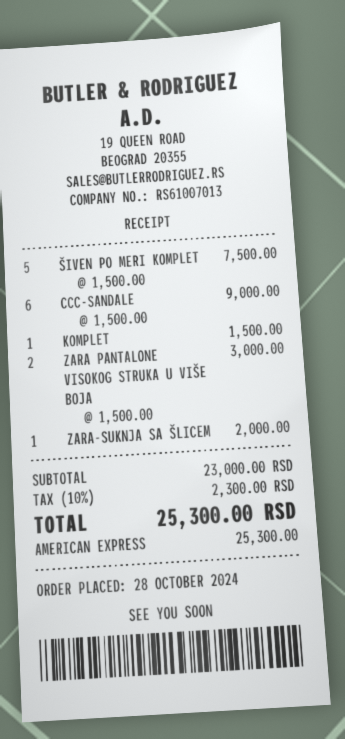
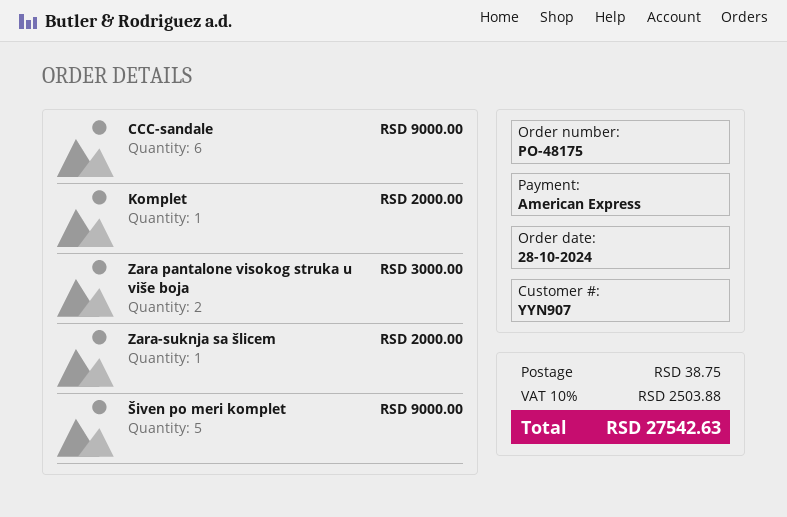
ŠIVEN PO MERI KOMPLET: 5 for 7500.00 -> 5 for 9000.00
KOMPLET: 1 for 1500.00 -> 1 for 2000.00
shipping: none -> 38.75
tax: 10% = 2300.00 -> 10% = 2503.88
total: 25300.00 -> 27542.63

